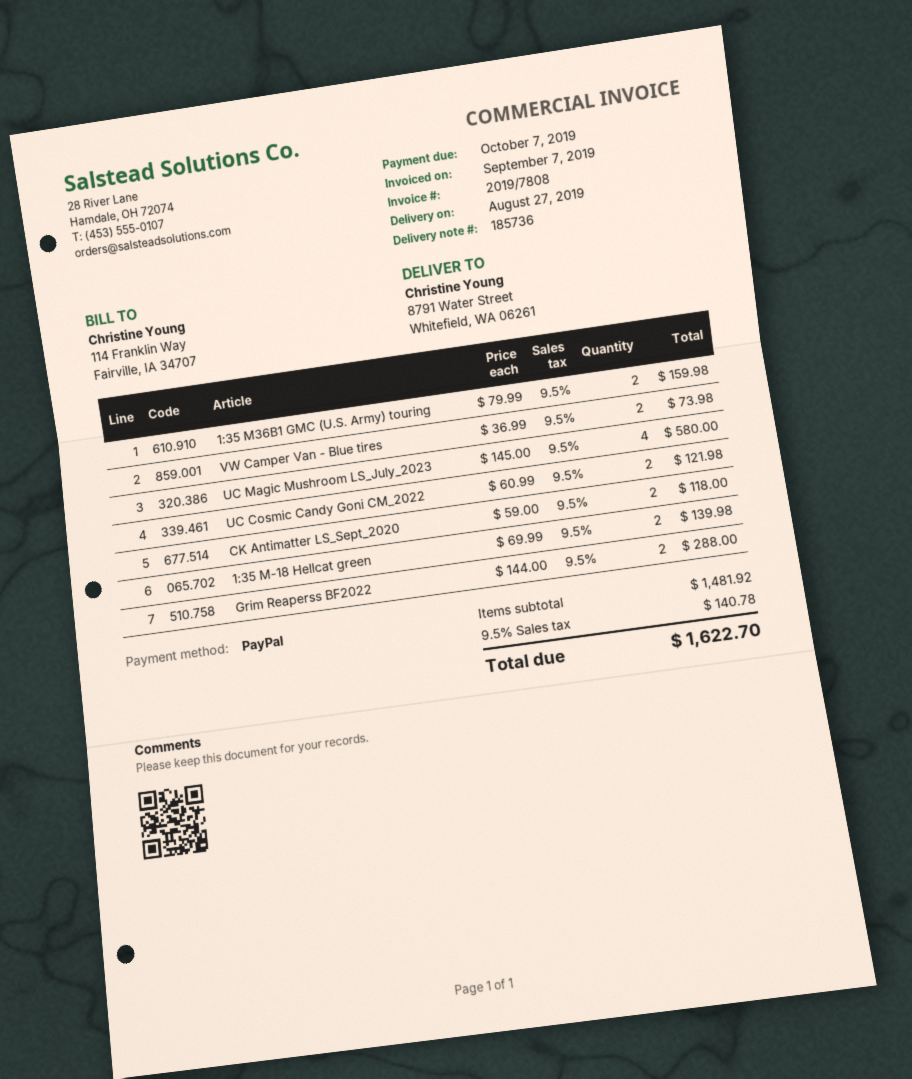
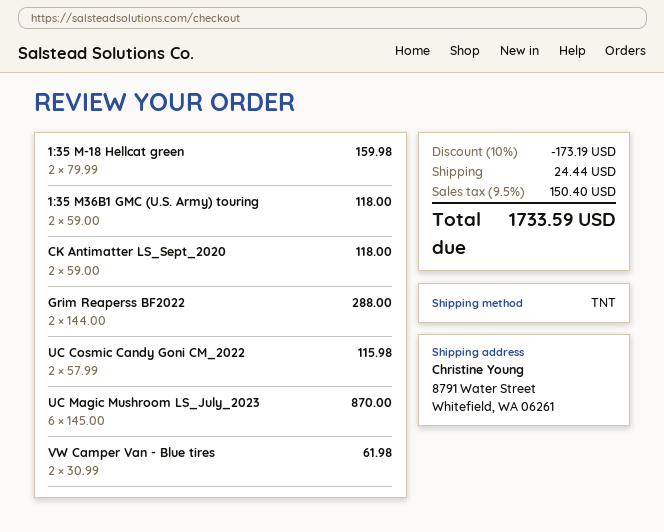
1:35 M36B1 GMC (U.S. Army) touring: 2 x 79.99 = 159.98 -> 2 x 59.00 = 118.00
VW Camper Van - Blue tires: 2 x 36.99 = 73.98 -> 2 x 30.99 = 61.98
UC Magic Mushroom LS_July_2023: 4 x 145.00 = 580.00 -> 6 x 145.00 = 870.00
UC Cosmic Candy Goni CM_2022: 2 x 60.99 = 121.98 -> 2 x 57.99 = 115.98
1:35 M-18 Hellcat green: 2 x 69.99 = 139.98 -> 2 x 79.99 = 159.98
discount: none -> 10% = 173.19
shipping: none -> 24.44
tax: 9.5% = 140.78 -> 9.5% = 150.40
total: 1622.70 -> 1733.59

